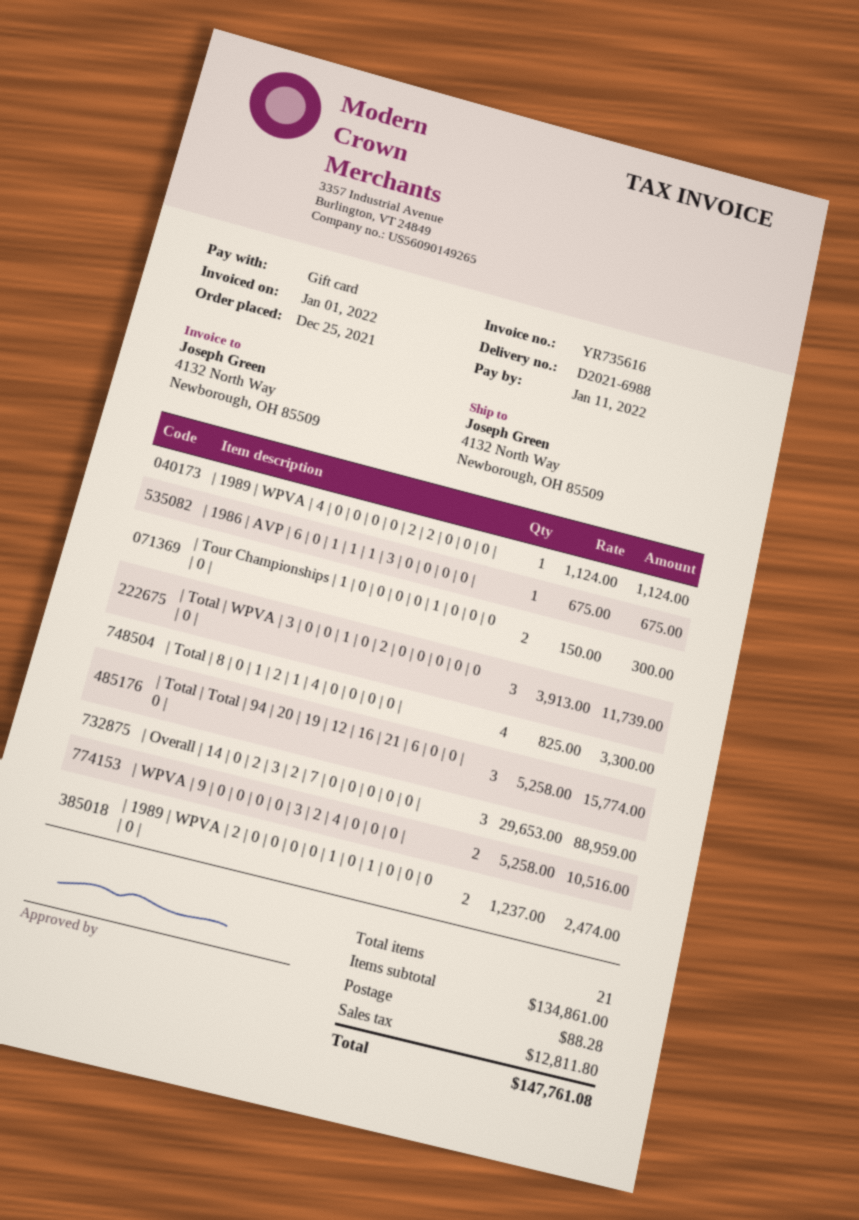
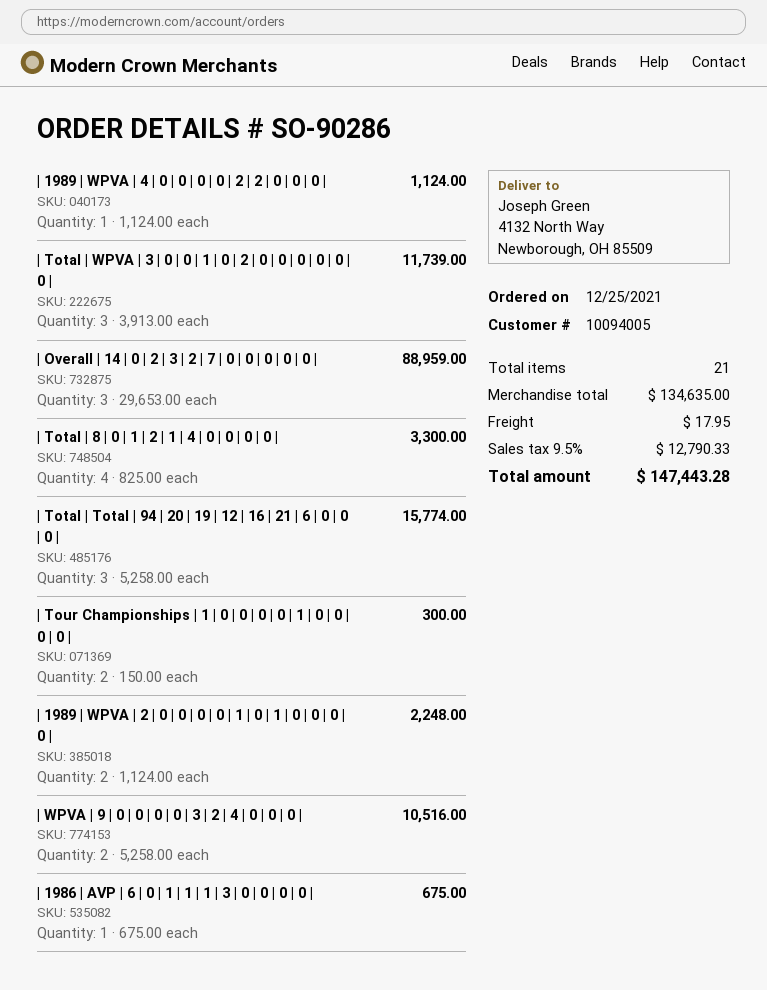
| 1989 | WPVA | 2 | 0 | 0 | 0 | 0 | 1 | 0 | 1 | 0 | 0 | 0 | 0 |: 2 x 1237.00 = 2474.00 -> 2 x 1124.00 = 2248.00
subtotal: 134861.00 -> 134635.00
shipping: 88.28 -> 17.95
tax: 12811.80 -> 12790.33
total: 147761.08 -> 147443.28

